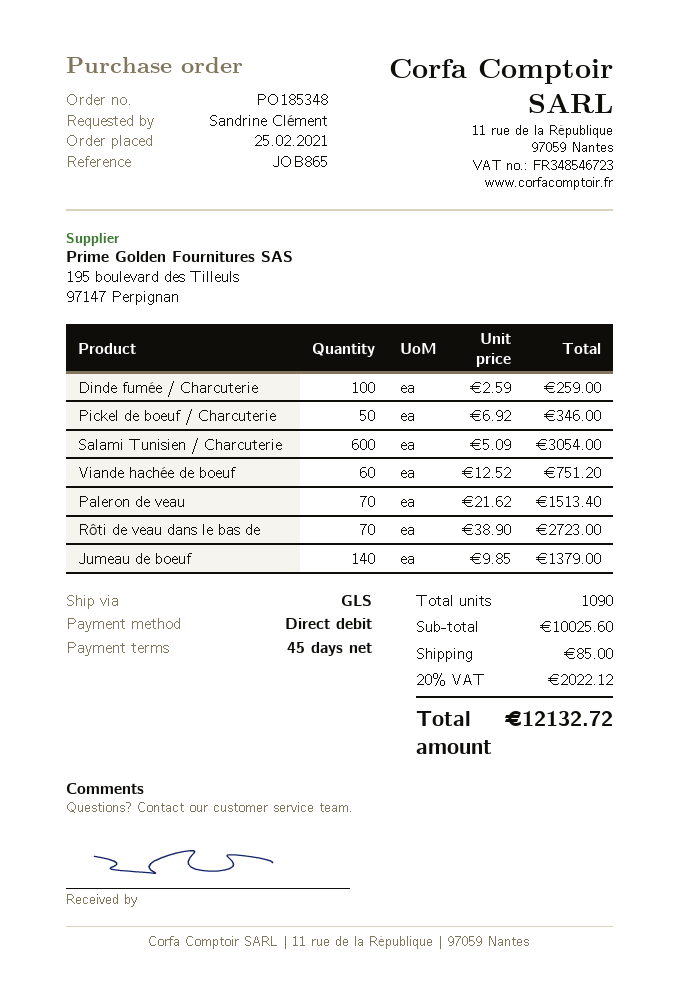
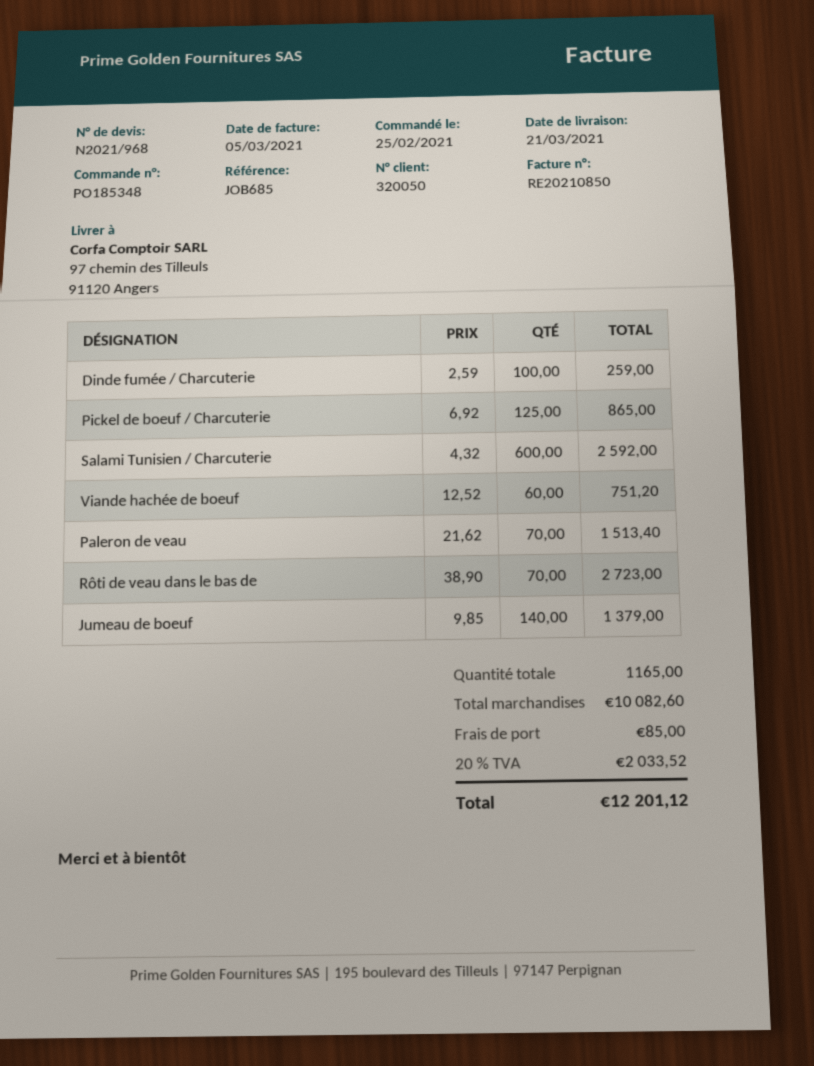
reference: JOB865 -> JOB685
Pickel de boeuf / Charcuterie: 50 x 6.92 = 346.00 -> 125 x 6.92 = 865.00
Salami Tunisien / Charcuterie: 600 x 5.09 = 3054.00 -> 600 x 4.32 = 2592.00
total quantity: 1090 -> 1165
subtotal: 10025.60 -> 10082.60
tax: 20% = 2022.12 -> 20% = 2033.52
total: 12132.72 -> 12201.12

